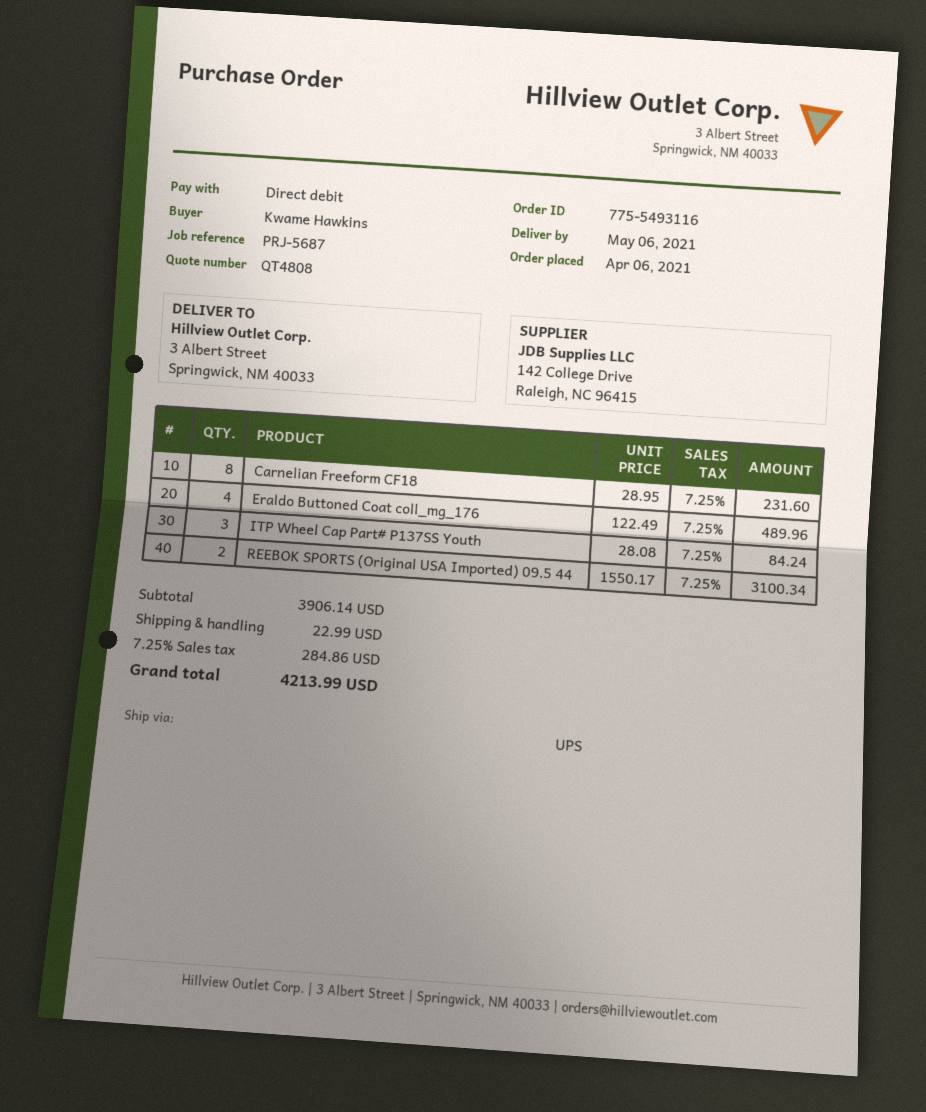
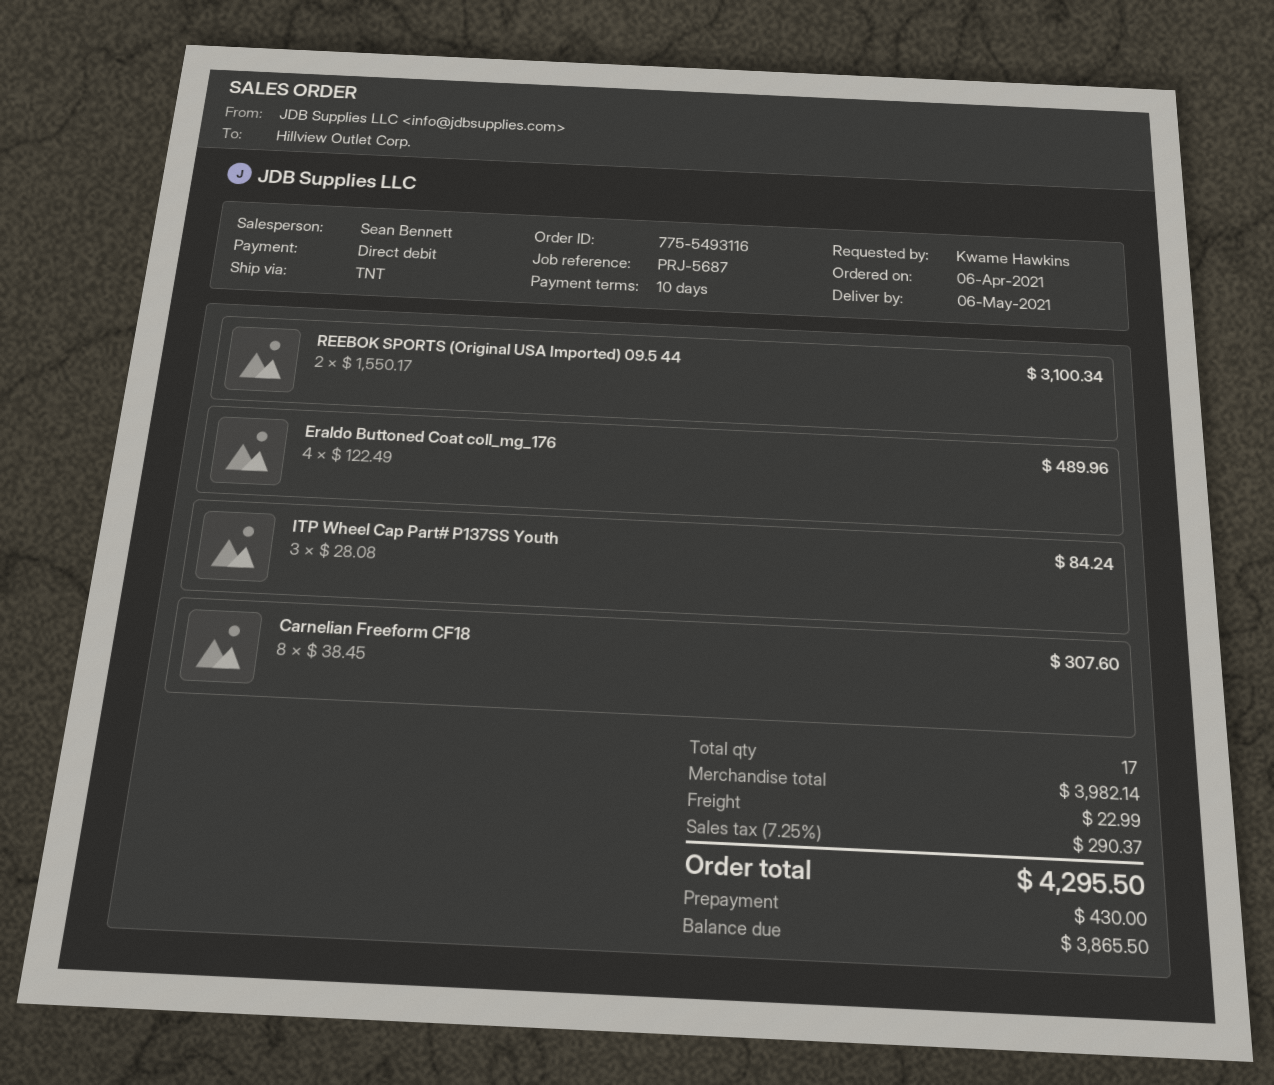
shipping method: UPS -> TNT
Carnelian Freeform CF18: 8 x 28.95 = 231.60 -> 8 x 38.45 = 307.60
subtotal: 3906.14 -> 3982.14
tax: 7.25% = 284.86 -> 7.25% = 290.37
total: 4213.99 -> 4295.50

